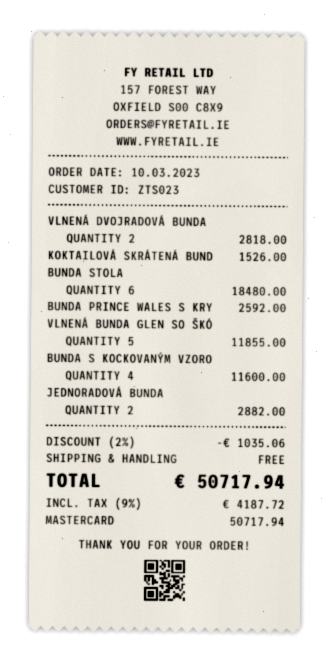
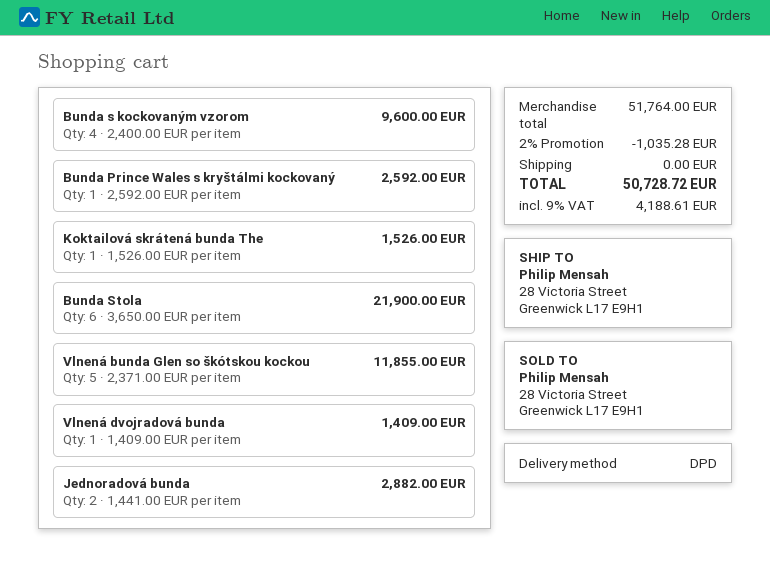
VLNENÁ DVOJRADOVÁ BUNDA: 2 for 2818.00 -> 1 for 1409.00
BUNDA STOLA: 6 for 18480.00 -> 6 for 21900.00
BUNDA S KOCKOVANÝM VZORO: 4 for 11600.00 -> 4 for 9600.00
discount: 2% = 1035.06 -> 2% = 1035.28
tax: 9% = 4187.72 -> 9% = 4188.61
total: 50717.94 -> 50728.72

